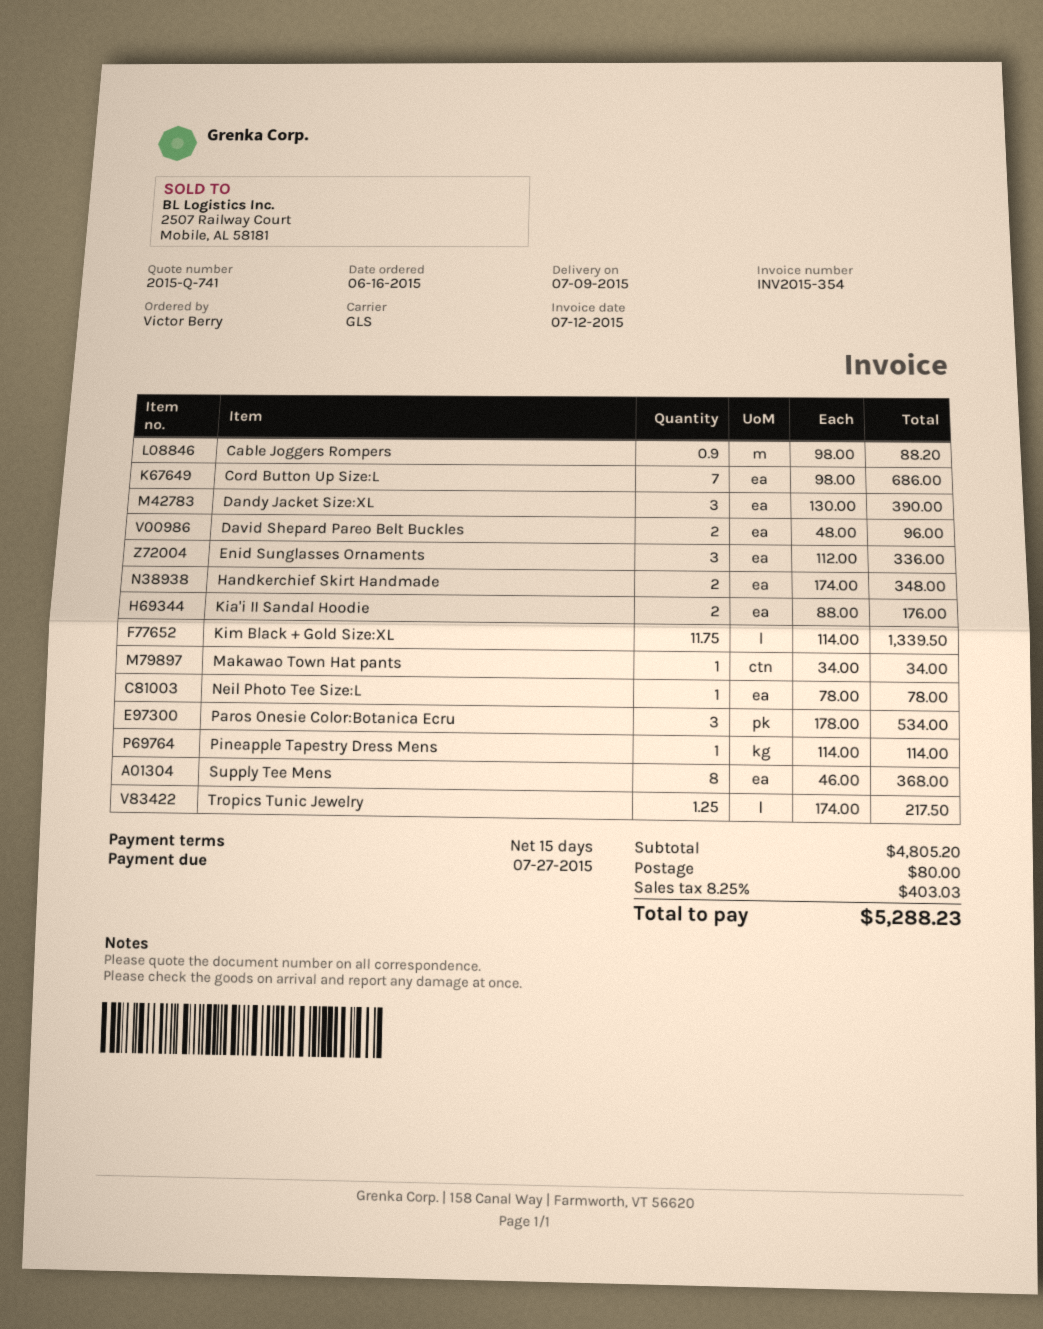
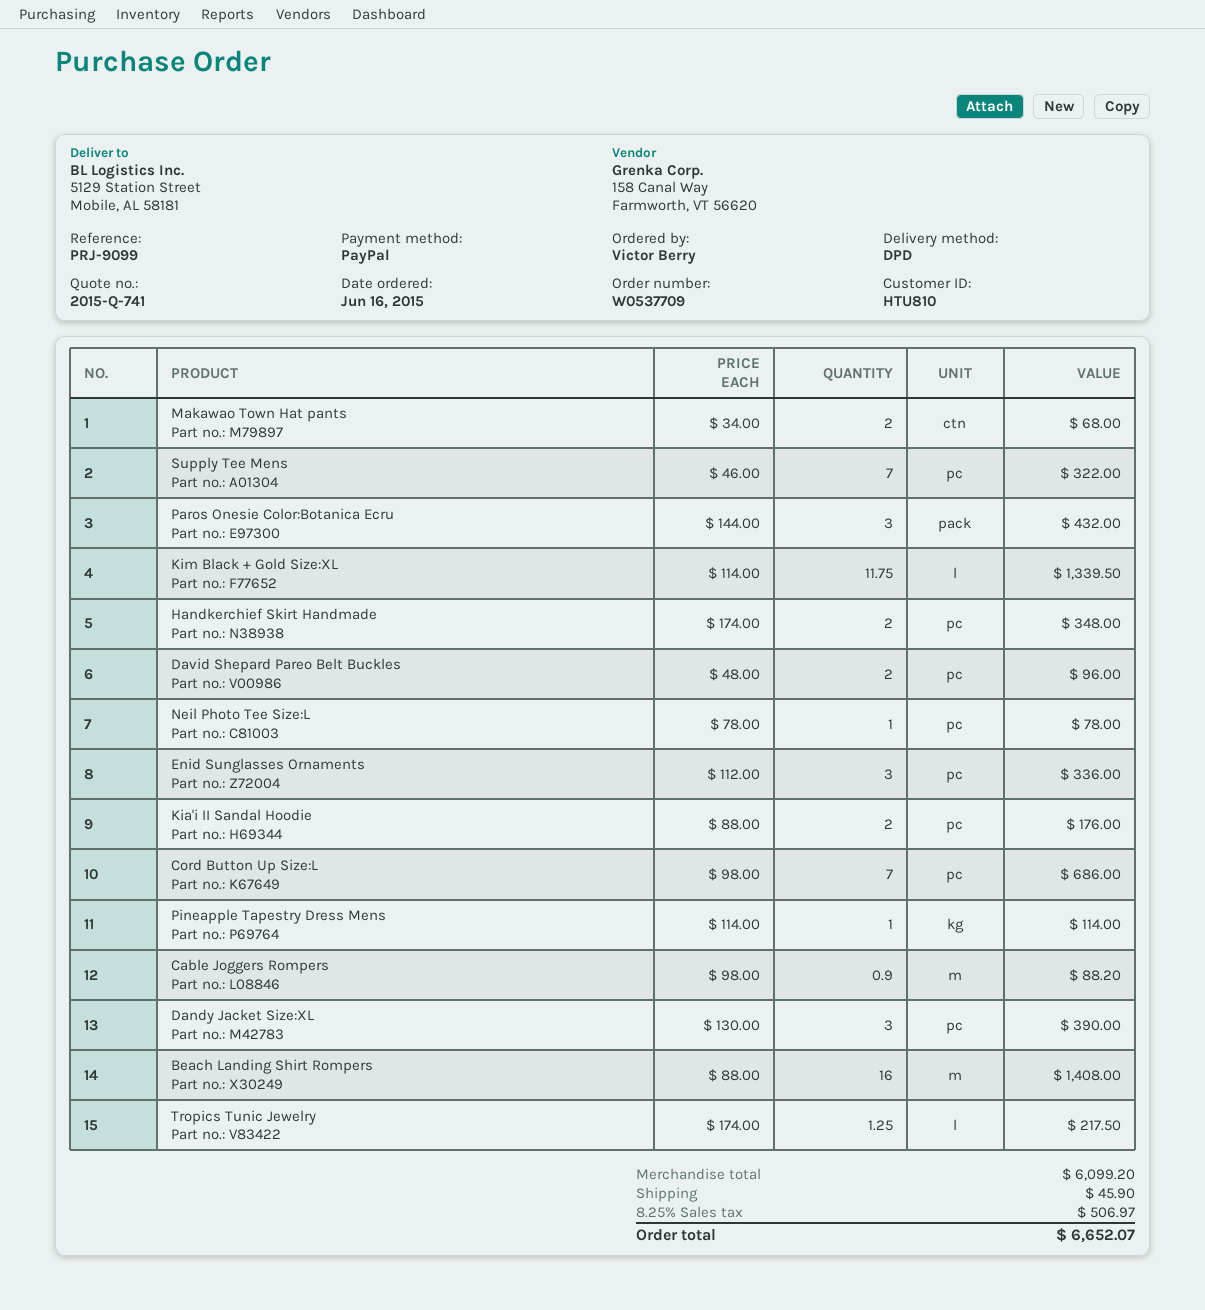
shipping method: GLS -> DPD
Makawao Town Hat pants: 1 x 34.00 = 34.00 -> 2 x 34.00 = 68.00
Paros Onesie Color:Botanica Ecru: 3 x 178.00 = 534.00 -> 3 x 144.00 = 432.00
Supply Tee Mens: 8 x 46.00 = 368.00 -> 7 x 46.00 = 322.00
Beach Landing Shirt Rompers: none -> 16 x 88.00 = 1408.00
subtotal: 4805.20 -> 6099.20
shipping: 80.00 -> 45.90
tax: 8.25% = 403.03 -> 8.25% = 506.97
total: 5288.23 -> 6652.07

